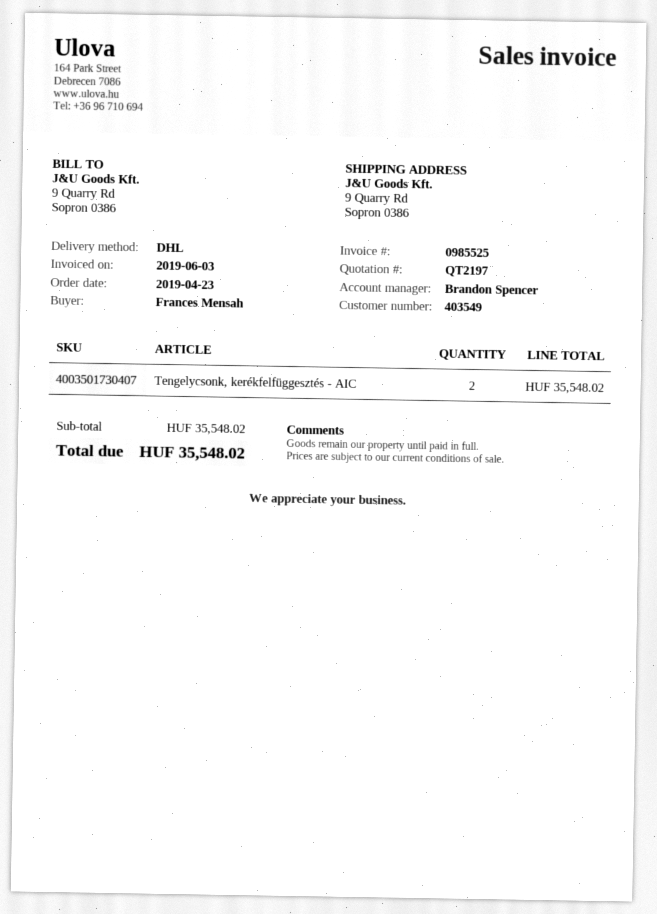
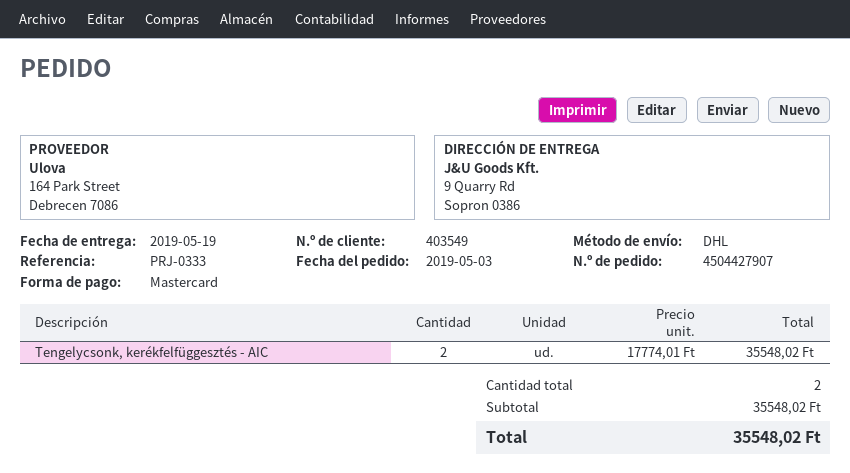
order date: 2019-04-23 -> 2019-05-03

